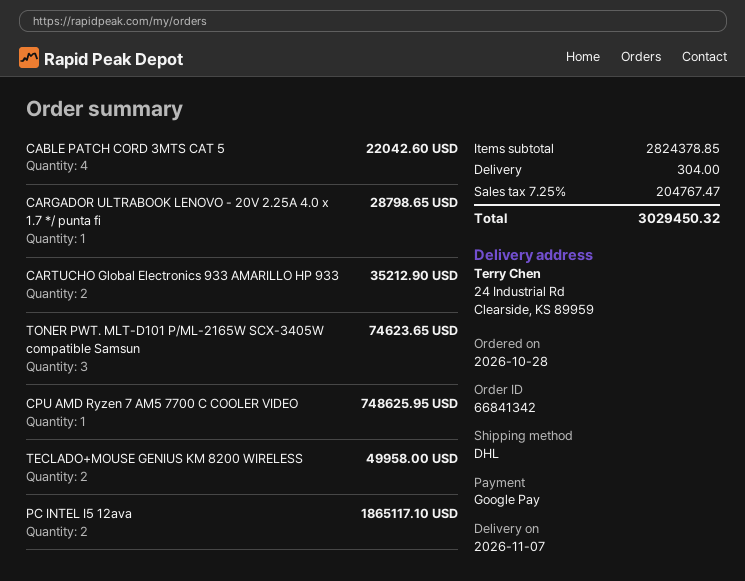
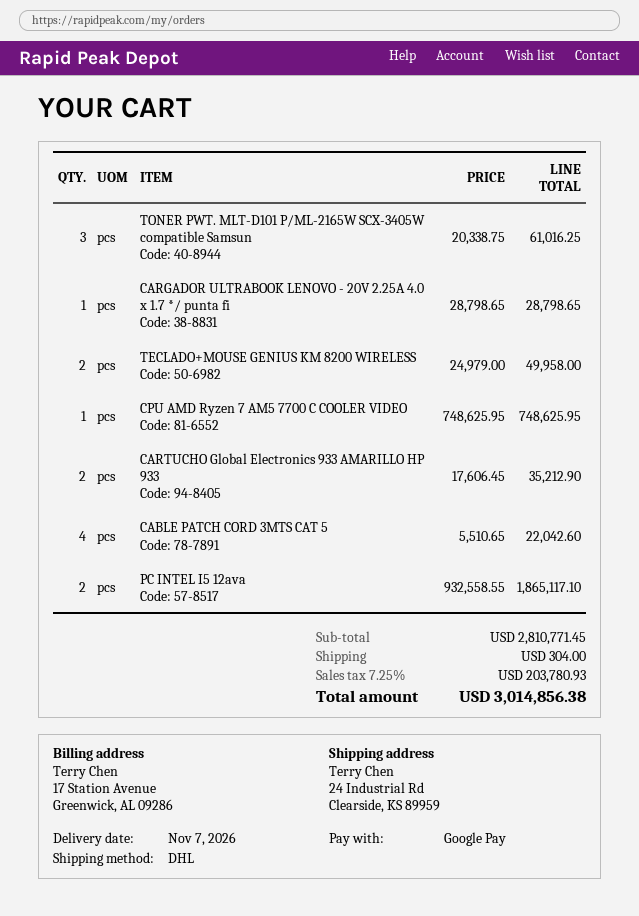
TONER PWT. MLT-D101 P/ML-2165W SCX-3405W compatible Samsun: 3 for 74623.65 -> 3 for 61016.25
subtotal: 2824378.85 -> 2810771.45
tax: 7.25% = 204767.47 -> 7.25% = 203780.93
total: 3029450.32 -> 3014856.38

